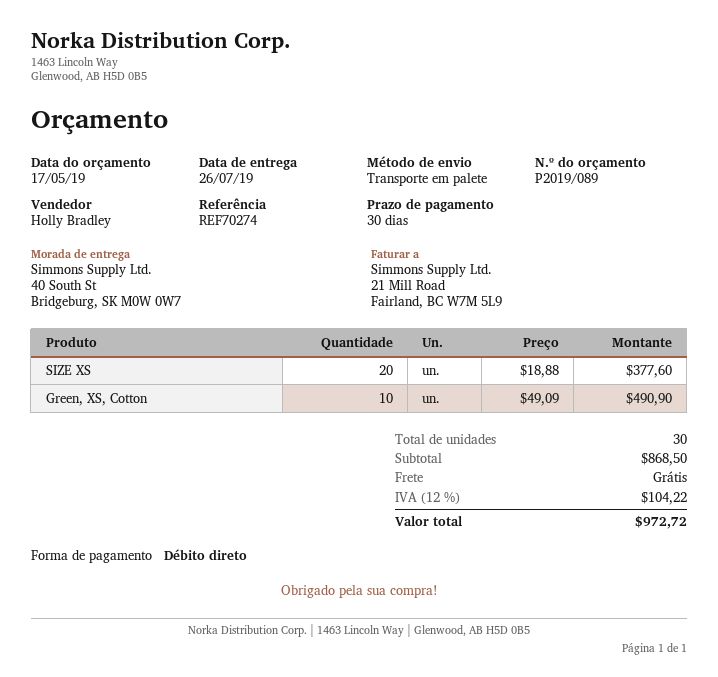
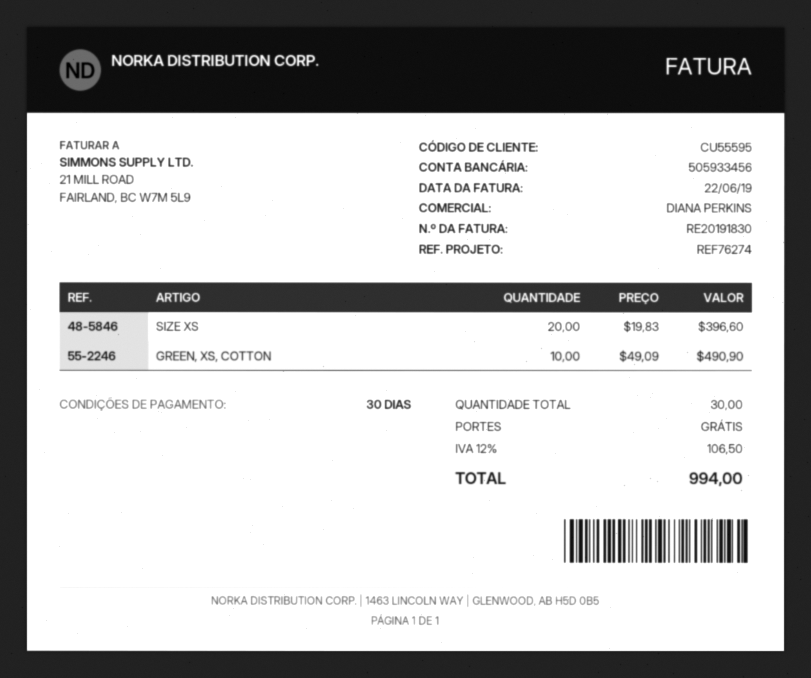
reference: REF70274 -> REF76274
sales rep: Holly Bradley -> DIANA PERKINS
SIZE XS: 20 x 18.88 = 377.60 -> 20 x 19.83 = 396.60
tax: 12% = 104.22 -> 12% = 106.50
total: 972.72 -> 994.00

